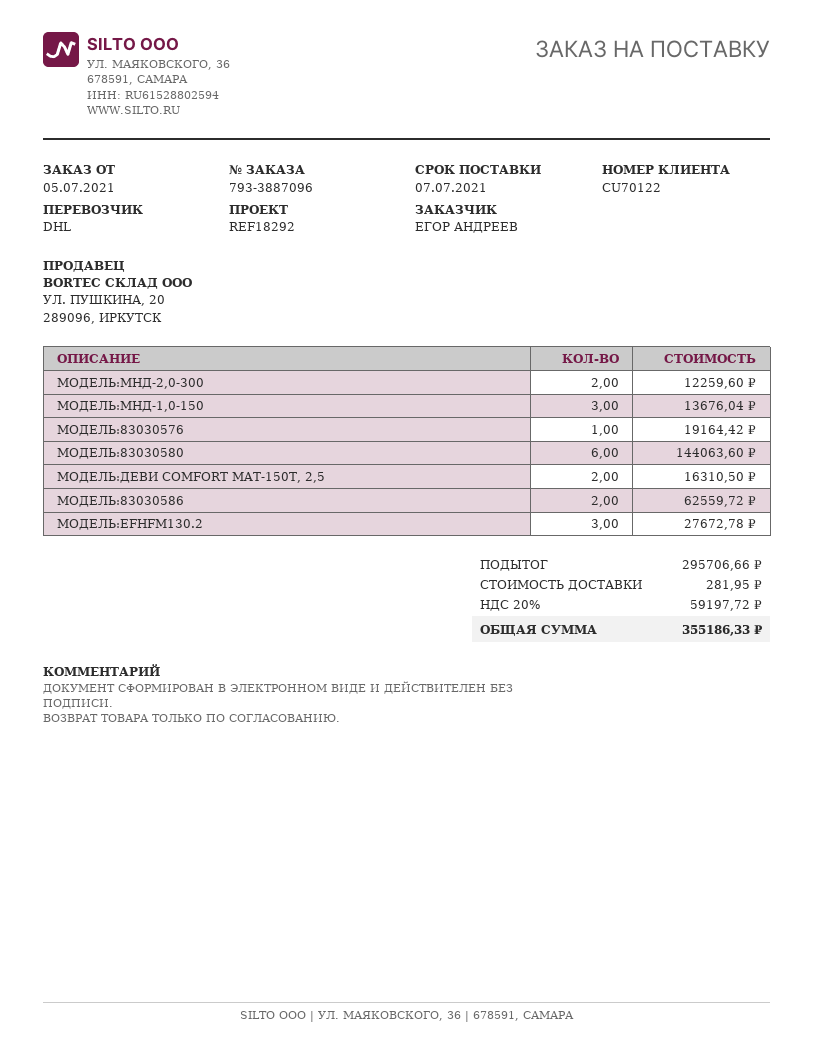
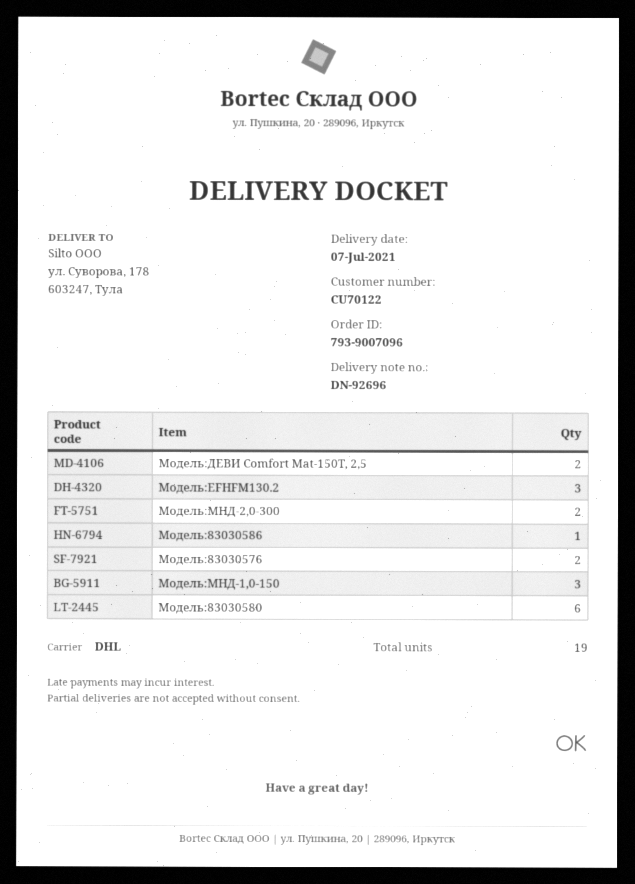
order number: 793-3887096 -> 793-9007096
МОДЕЛЬ:83030576: 1 -> 2
МОДЕЛЬ:83030586: 2 -> 1

